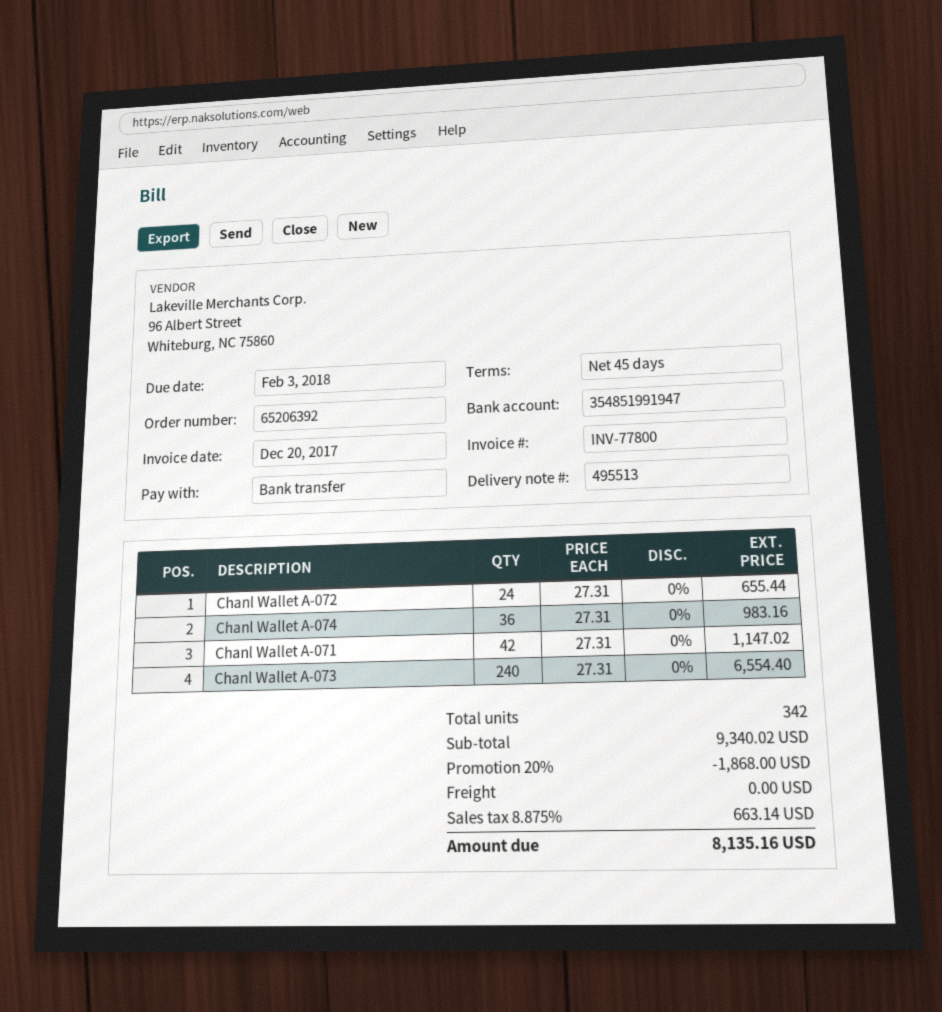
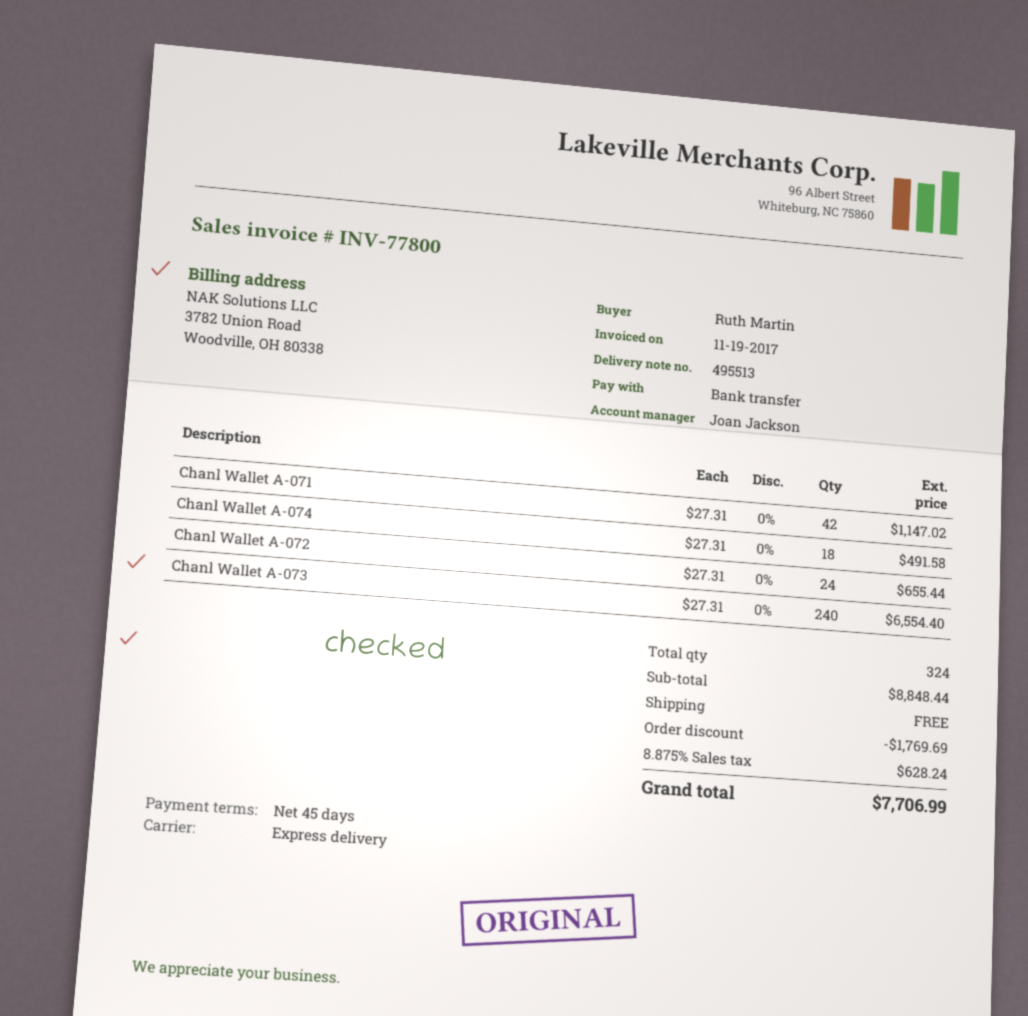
invoice date: 2017-12-20 -> 2017-11-19
Chanl Wallet A-074: 36 x 27.31 = 983.16 -> 18 x 27.31 = 491.58
total quantity: 342 -> 324
subtotal: 9340.02 -> 8848.44
discount: 1868.00 -> 1769.69
tax: 8.875% = 663.14 -> 8.875% = 628.24
total: 8135.16 -> 7706.99

